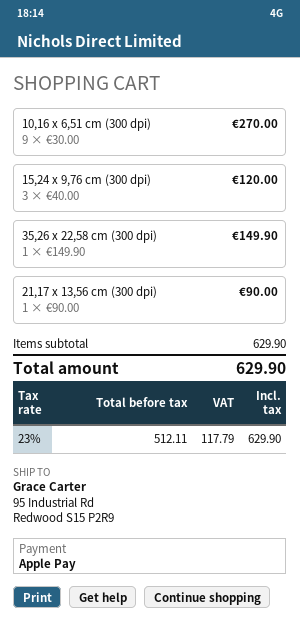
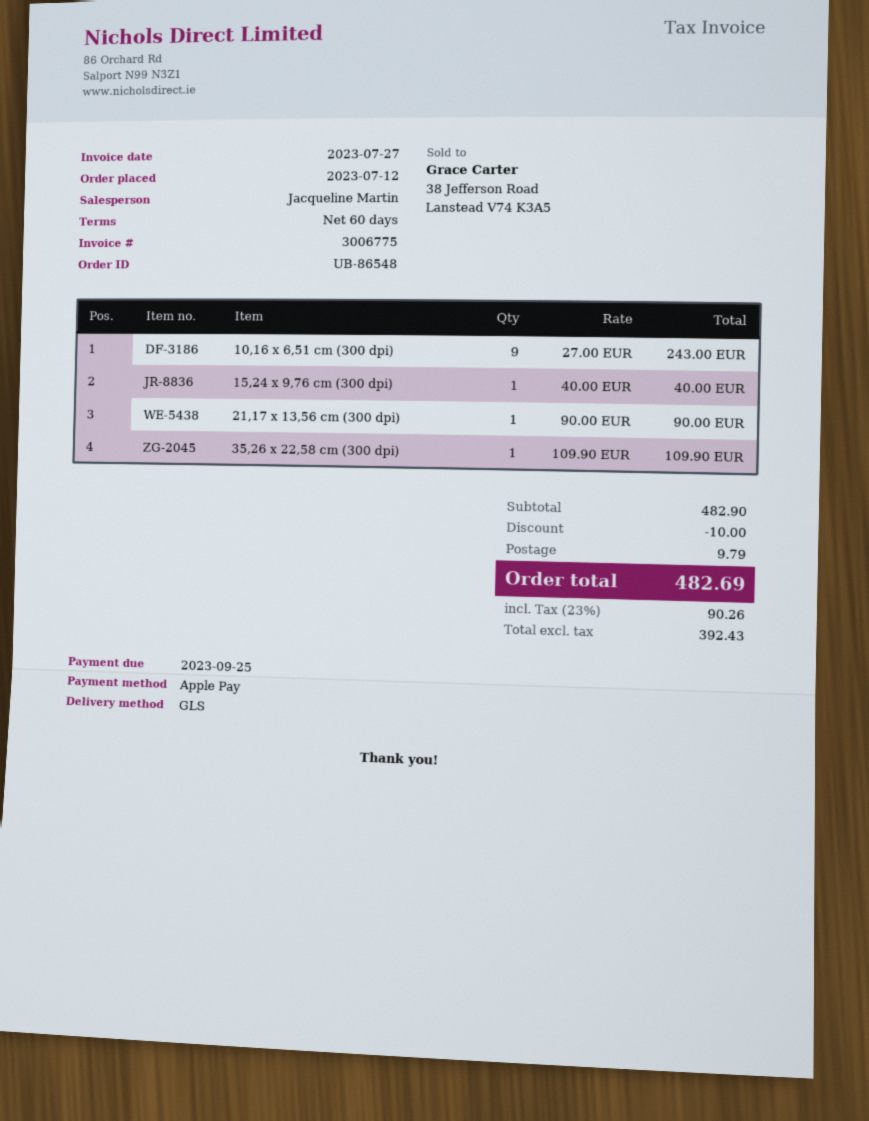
10,16 x 6,51 cm (300 dpi): 9 x 30.00 = 270.00 -> 9 x 27.00 = 243.00
15,24 x 9,76 cm (300 dpi): 3 x 40.00 = 120.00 -> 1 x 40.00 = 40.00
35,26 x 22,58 cm (300 dpi): 1 x 149.90 = 149.90 -> 1 x 109.90 = 109.90
subtotal: 629.90 -> 482.90
discount: none -> 10.00
shipping: none -> 9.79
net: 512.11 -> 392.43
tax: 23% = 117.79 -> 23% = 90.26
total: 629.90 -> 482.69

